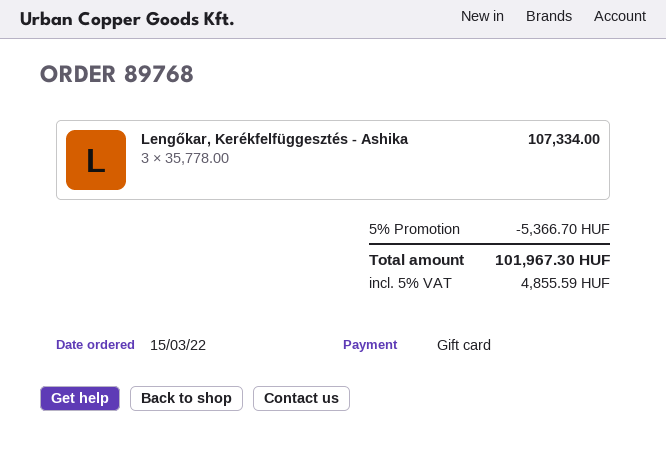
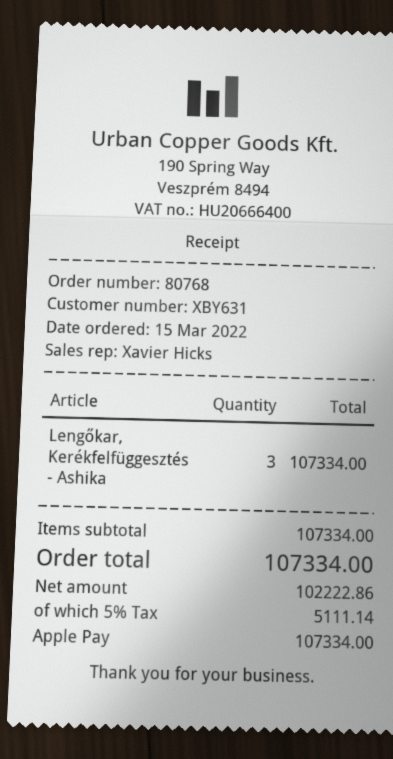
order number: 89768 -> 80768
payment method: gift card -> Apple Pay
discount: 5% = 5366.70 -> none
tax: 5% = 4855.59 -> 5% = 5111.14
total: 101967.30 -> 107334.00

